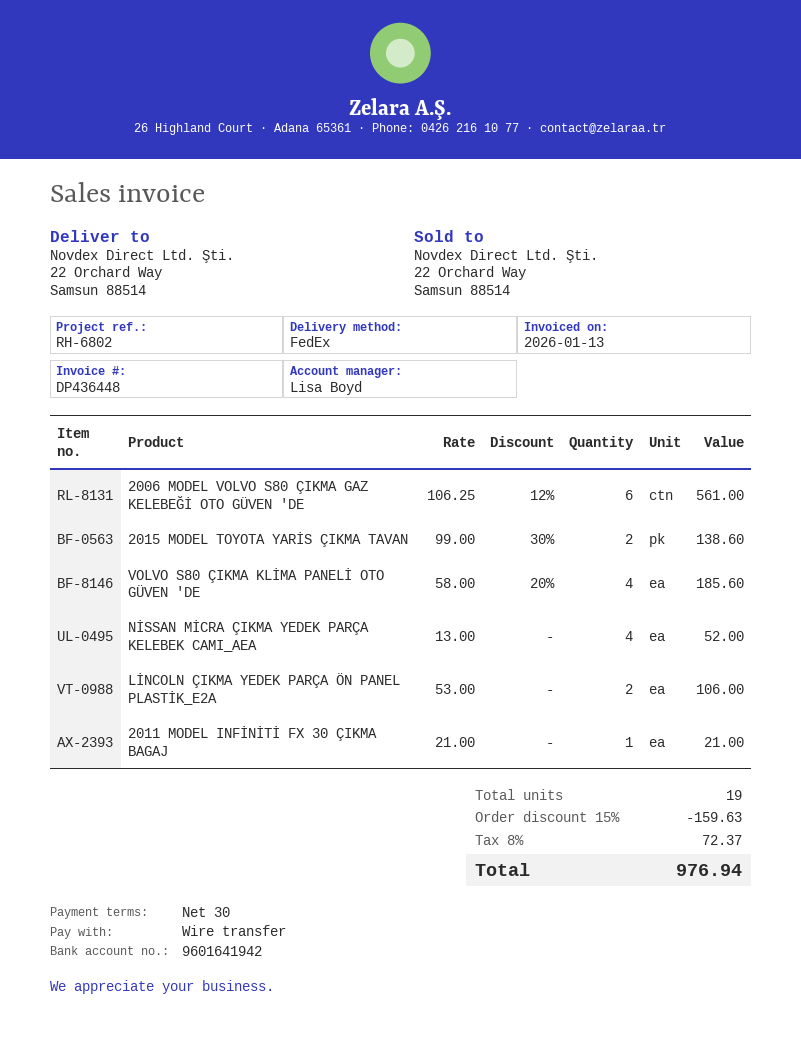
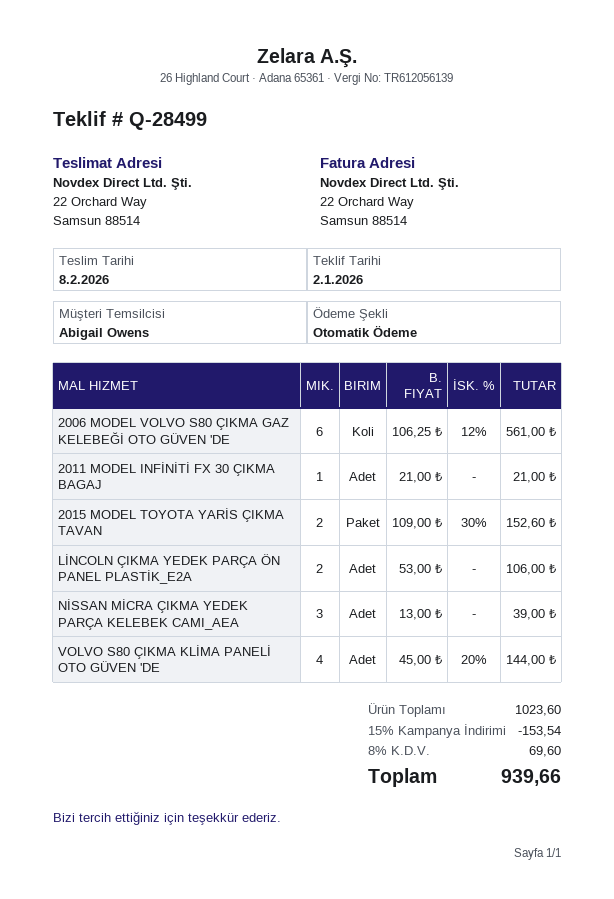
sales rep: Lisa Boyd -> Abigail Owens
payment method: bank transfer -> direct debit
2015 MODEL TOYOTA YARİS ÇIKMA TAVAN: 2 x 99.00 - 30% = 138.60 -> 2 x 109.00 - 30% = 152.60
VOLVO S80 ÇIKMA KLİMA PANELİ OTO GÜVEN 'DE: 4 x 58.00 - 20% = 185.60 -> 4 x 45.00 - 20% = 144.00
NİSSAN MİCRA ÇIKMA YEDEK PARÇA KELEBEK CAMI_AEA: 4 x 13.00 = 52.00 -> 3 x 13.00 = 39.00
discount: 15% = 159.63 -> 15% = 153.54
tax: 8% = 72.37 -> 8% = 69.60
total: 976.94 -> 939.66

